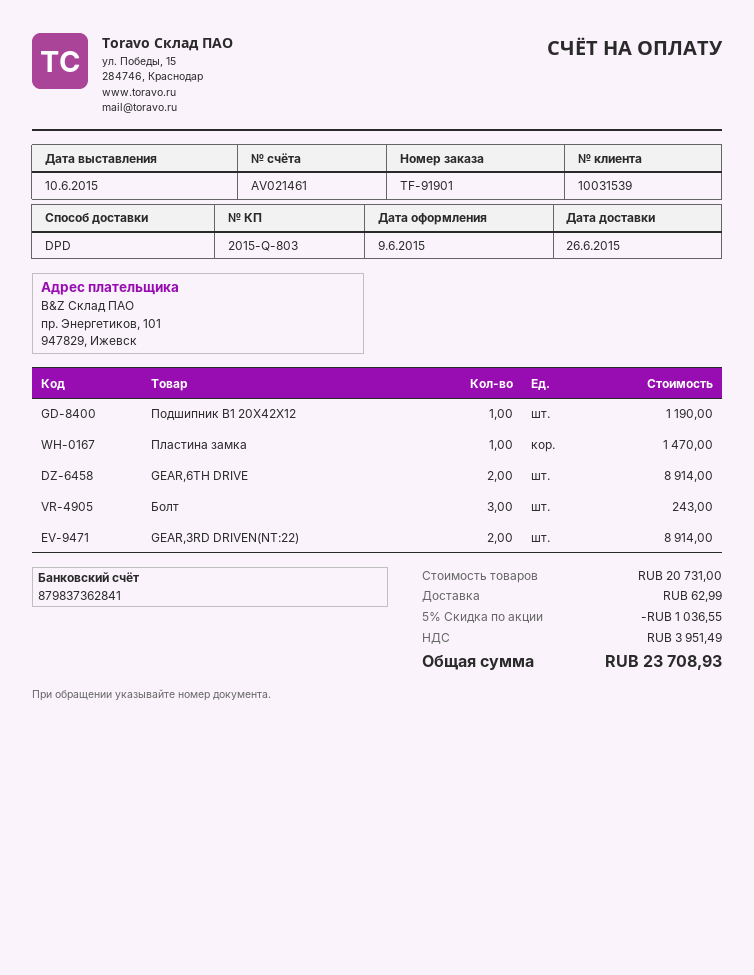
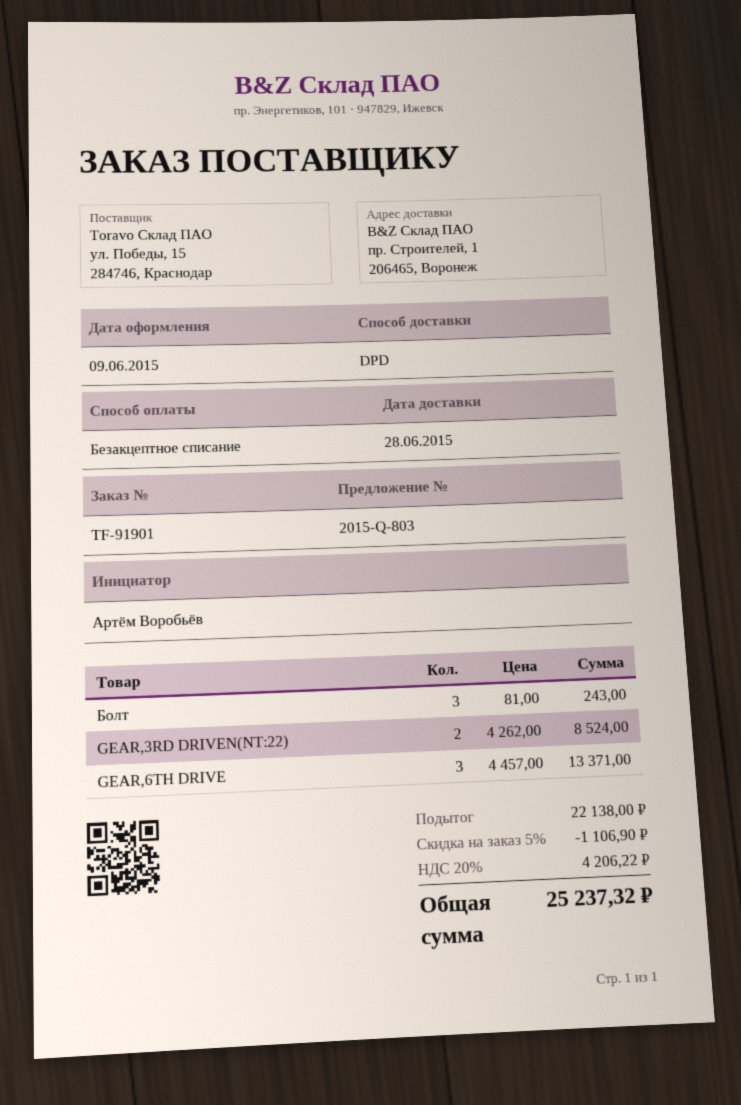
delivery date: 2015-06-26 -> 2015-06-28
Подшипник B1 20X42X12: 1 for 1190.00 -> none
Пластина замка: 1 for 1470.00 -> none
GEAR,6TH DRIVE: 2 for 8914.00 -> 3 for 13371.00
GEAR,3RD DRIVEN(NT:22): 2 for 8914.00 -> 2 for 8524.00
subtotal: 20731.00 -> 22138.00
discount: 5% = 1036.55 -> 5% = 1106.90
shipping: 62.99 -> none
tax: 3951.49 -> 4206.22
total: 23708.93 -> 25237.32

